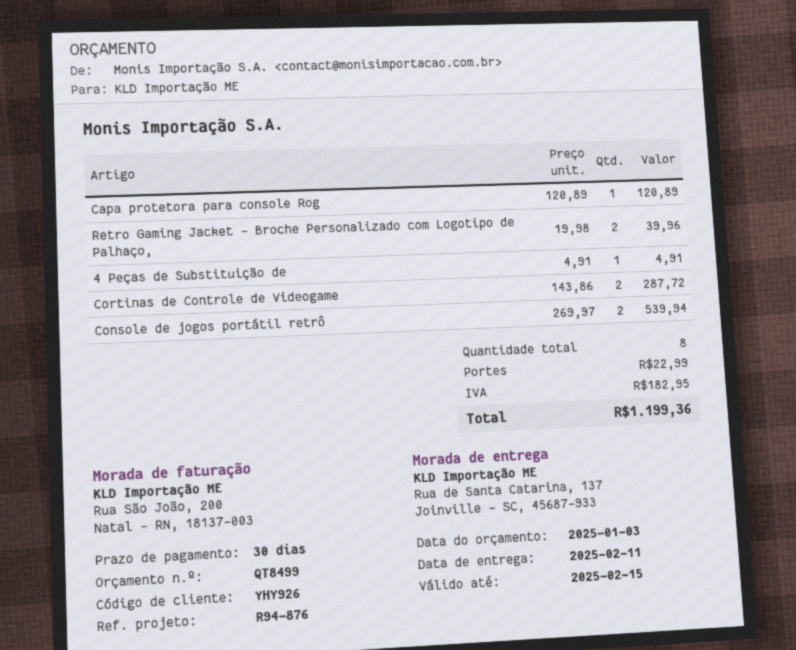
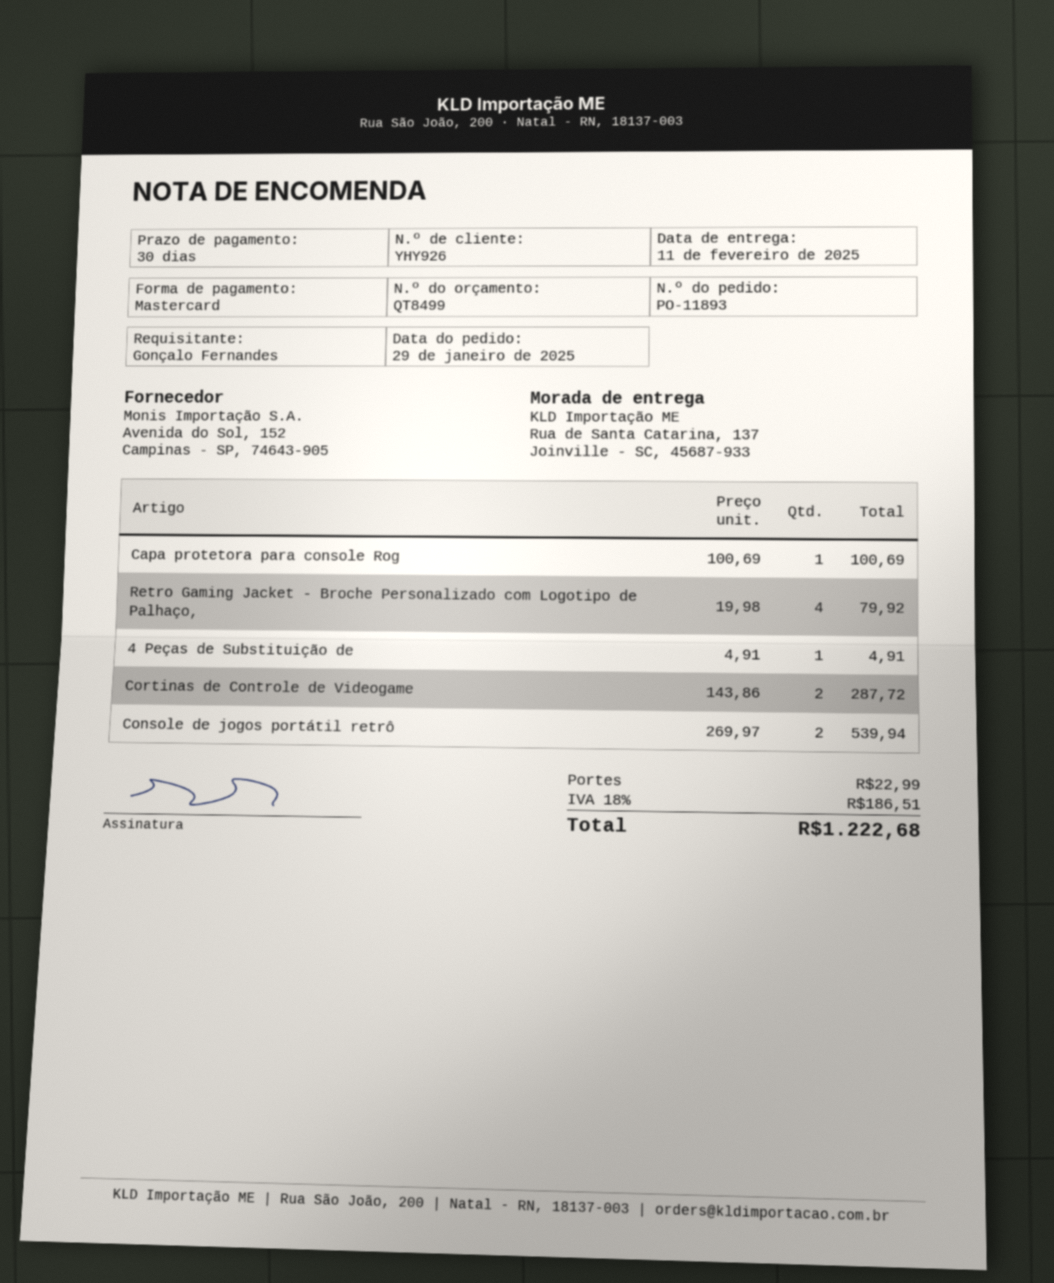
Capa protetora para console Rog: 1 x 120.89 = 120.89 -> 1 x 100.69 = 100.69
Retro Gaming Jacket - Broche Personalizado com Logotipo de Palhaço,: 2 x 19.98 = 39.96 -> 4 x 19.98 = 79.92
tax: 182.95 -> 186.51
total: 1199.36 -> 1222.68

